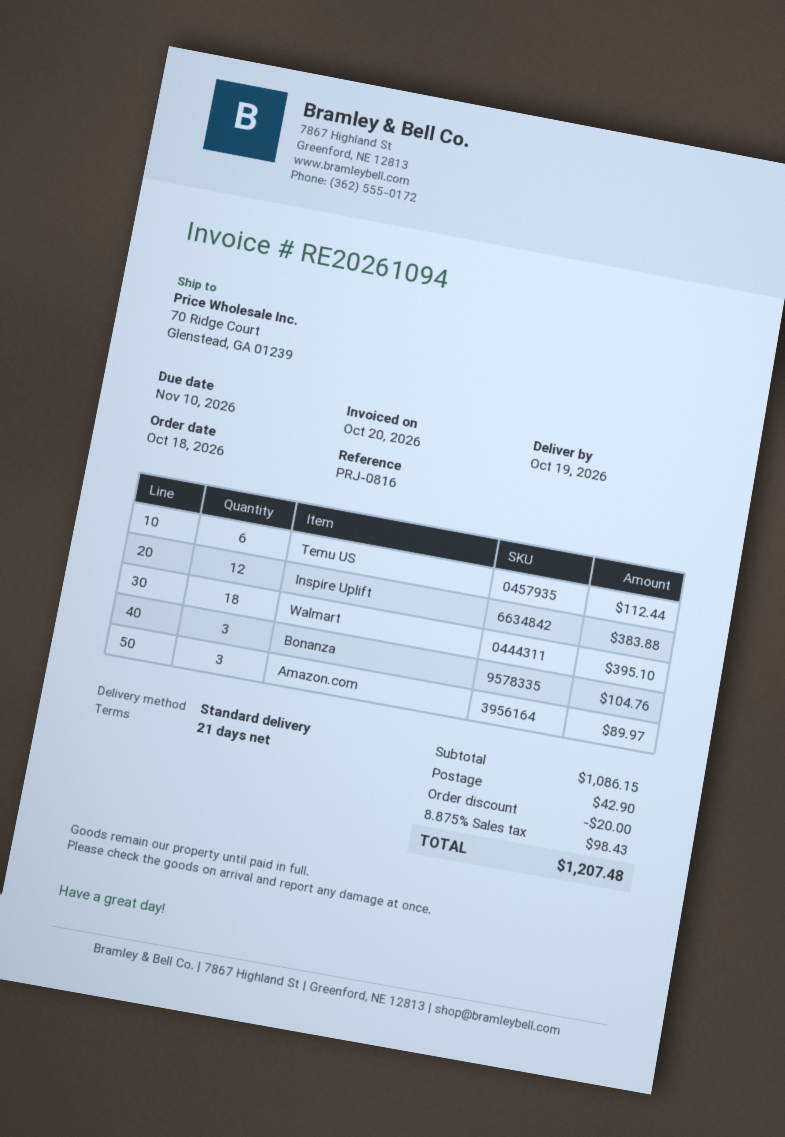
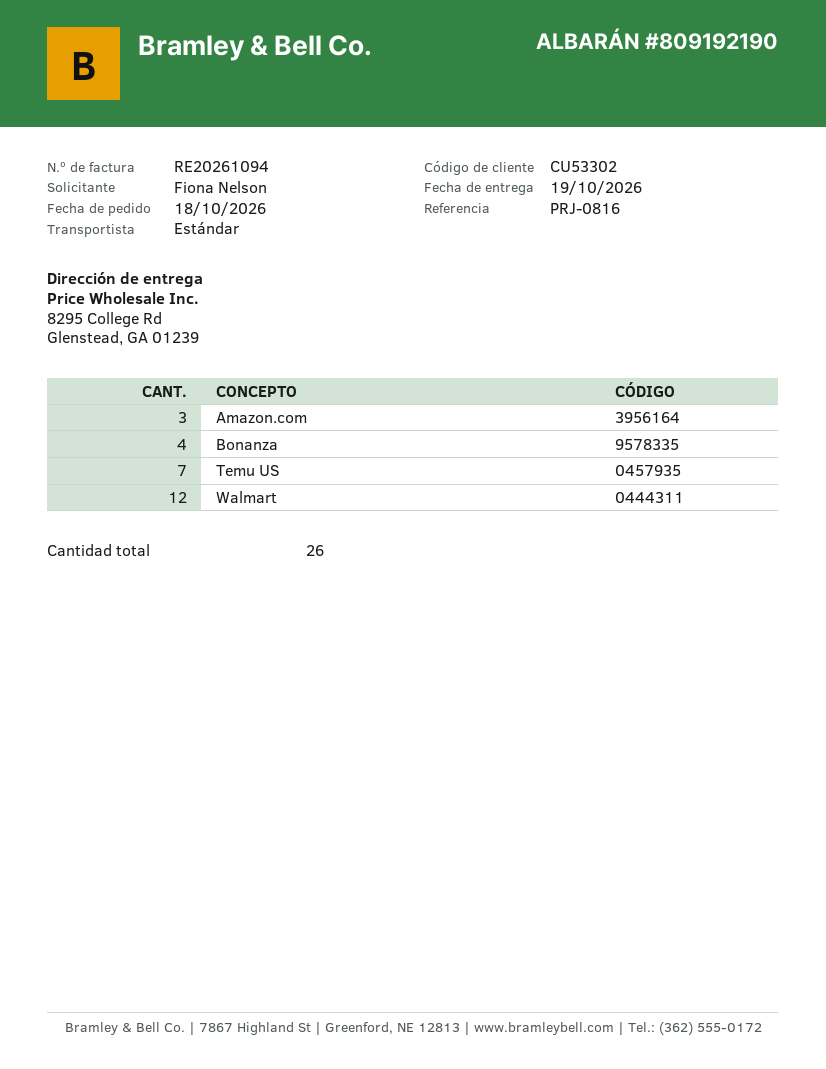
ship to: 70 Ridge Court, Glenstead, GA 01239 -> 8295 College Rd, Glenstead, GA 01239
Temu US: 6 -> 7
Inspire Uplift: 12 -> none
Walmart: 18 -> 12
Bonanza: 3 -> 4

